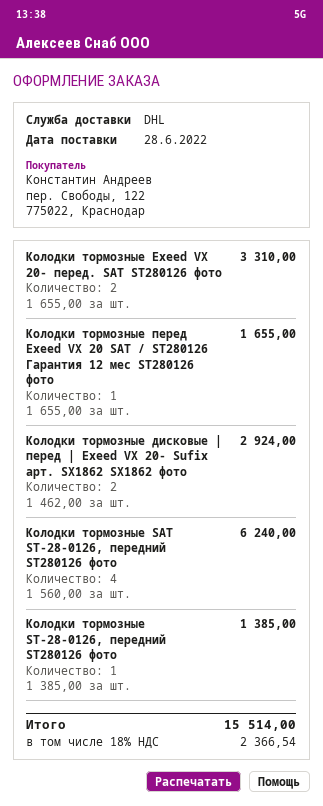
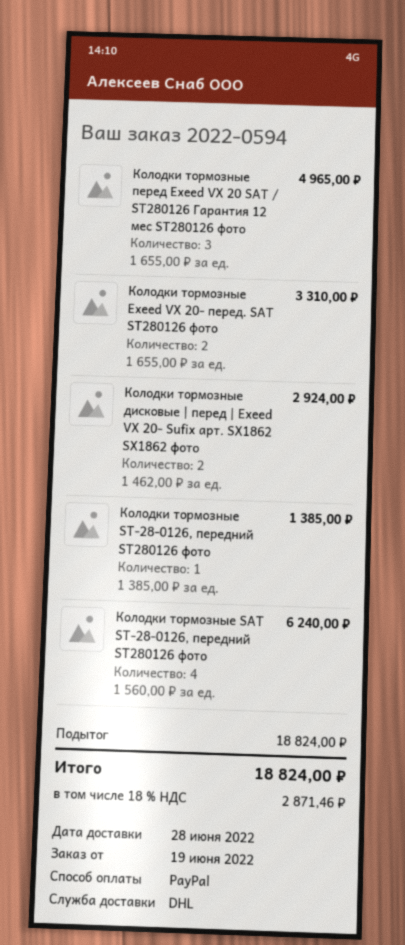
Колодки тормозные перед Exeed VX 20 SAT / ST280126 Гарантия 12 мес ST280126 фото: 1 x 1655.00 = 1655.00 -> 3 x 1655.00 = 4965.00
tax: 18% = 2366.54 -> 18% = 2871.46
total: 15514.00 -> 18824.00

